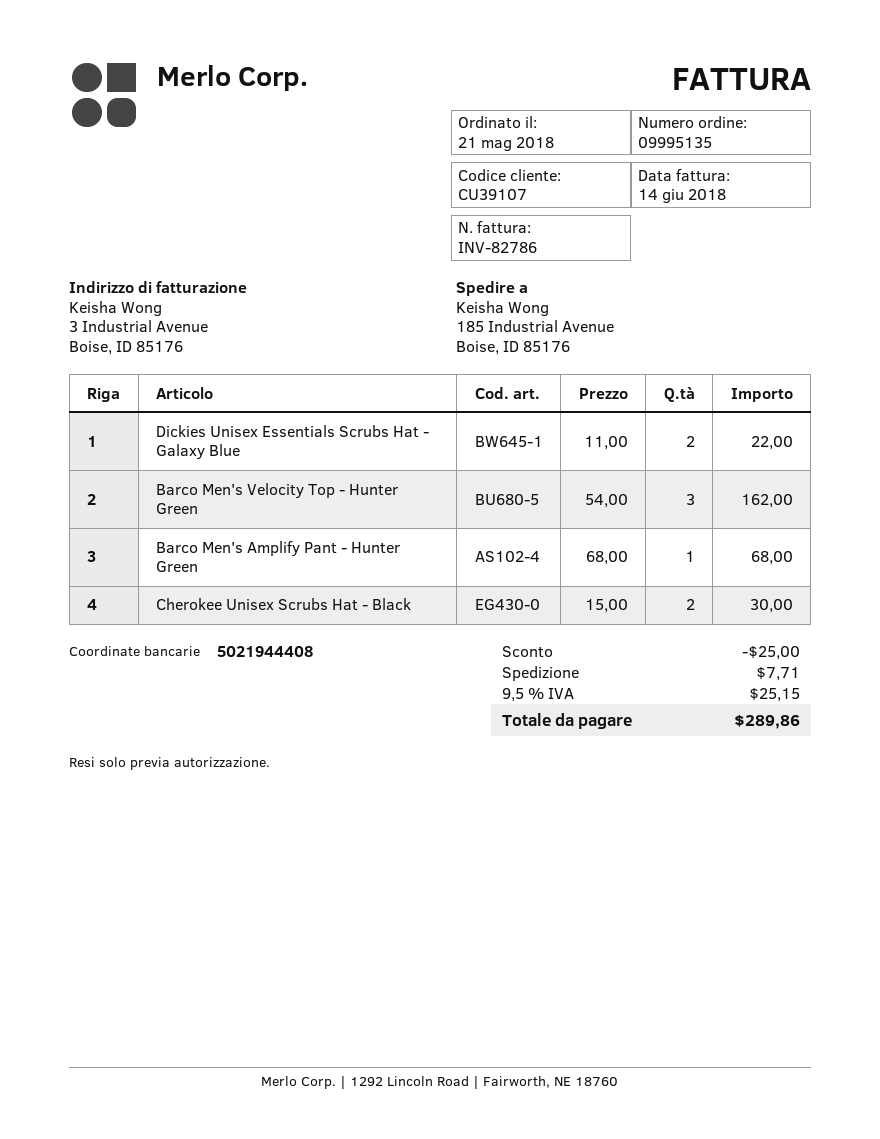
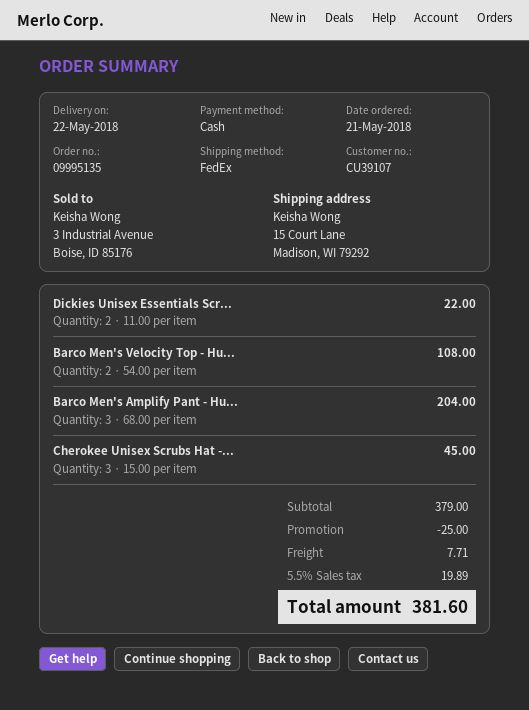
ship to: 185 Industrial Avenue, Boise, ID 85176 -> 15 Court Lane, Madison, WI 79292
Barco Men's Velocity Top - Hunter Green: 3 x 54.00 = 162.00 -> 2 x 54.00 = 108.00
Barco Men's Amplify Pant - Hunter Green: 1 x 68.00 = 68.00 -> 3 x 68.00 = 204.00
Cherokee Unisex Scrubs Hat - Black: 2 x 15.00 = 30.00 -> 3 x 15.00 = 45.00
tax: 9.5% = 25.15 -> 5.5% = 19.89
total: 289.86 -> 381.60

